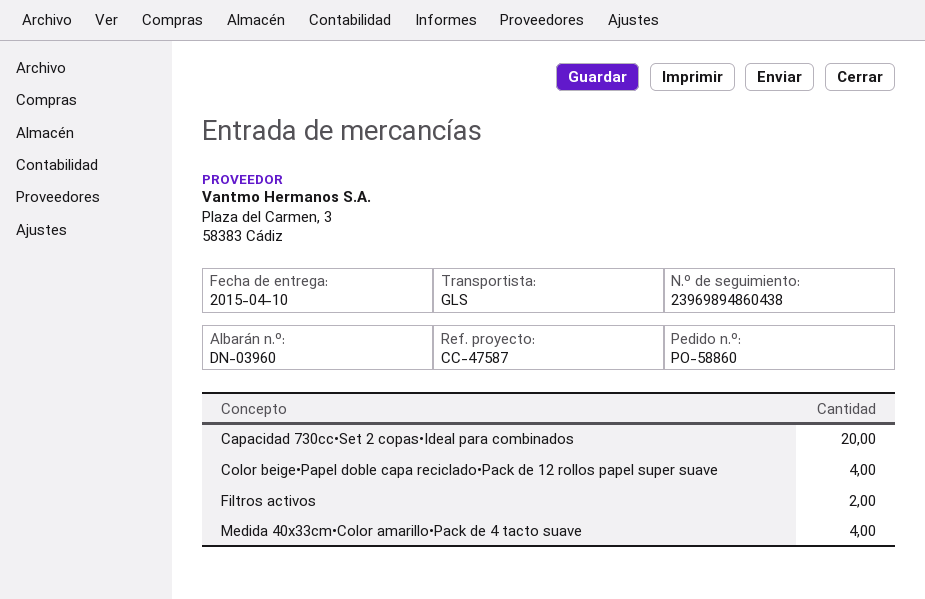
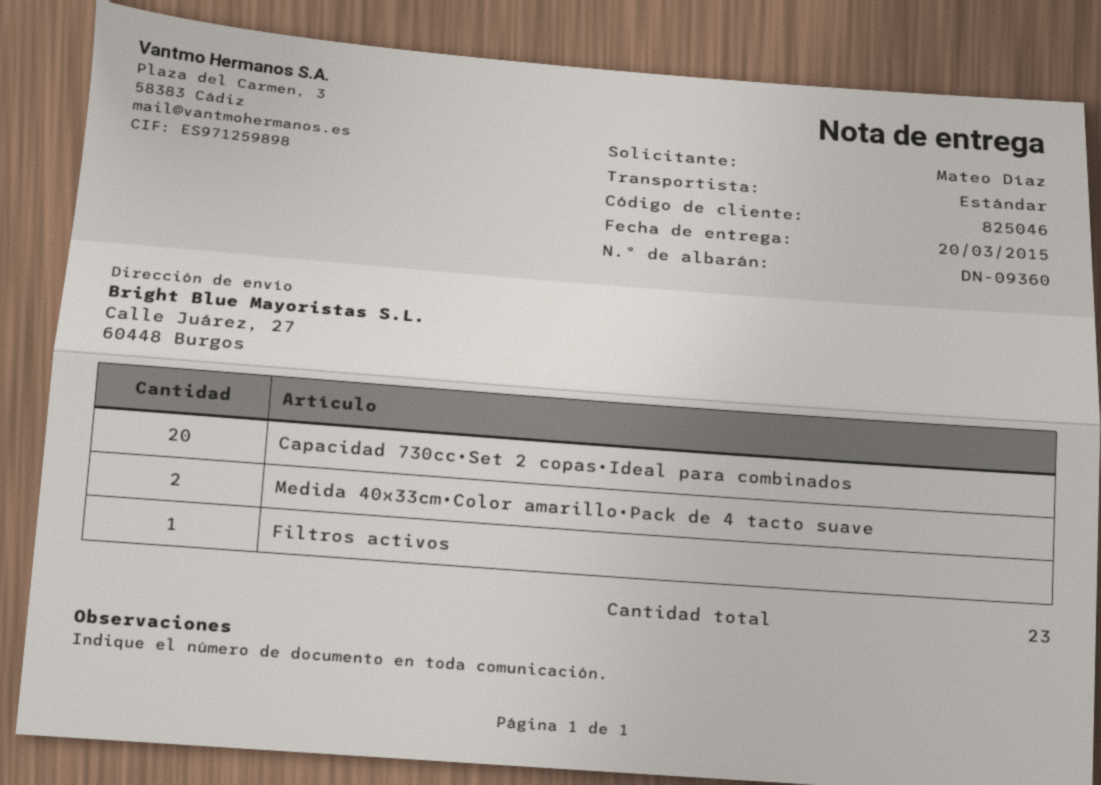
delivery note number: DN-03960 -> DN-09360
delivery date: 2015-04-10 -> 2015-03-20
shipping method: GLS -> standard
Color beige•Papel doble capa reciclado•Pack de 12 rollos papel super suave: 4 -> none
Filtros activos: 2 -> 1
Medida 40x33cm•Color amarillo•Pack de 4 tacto suave: 4 -> 2

